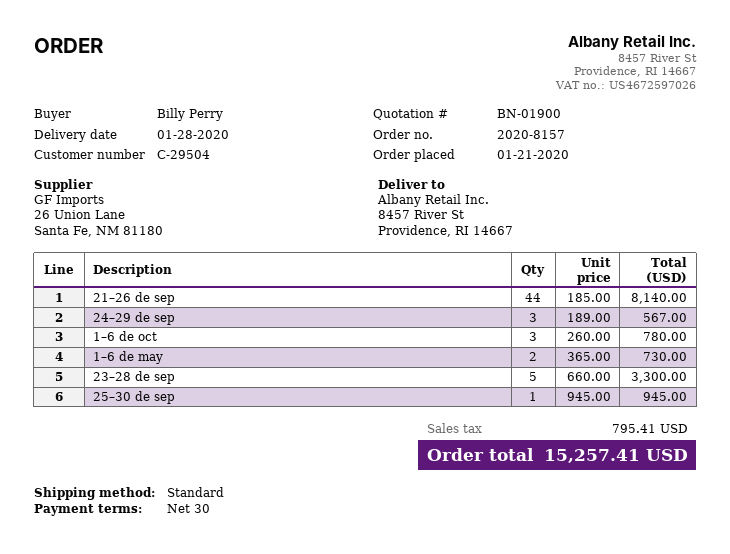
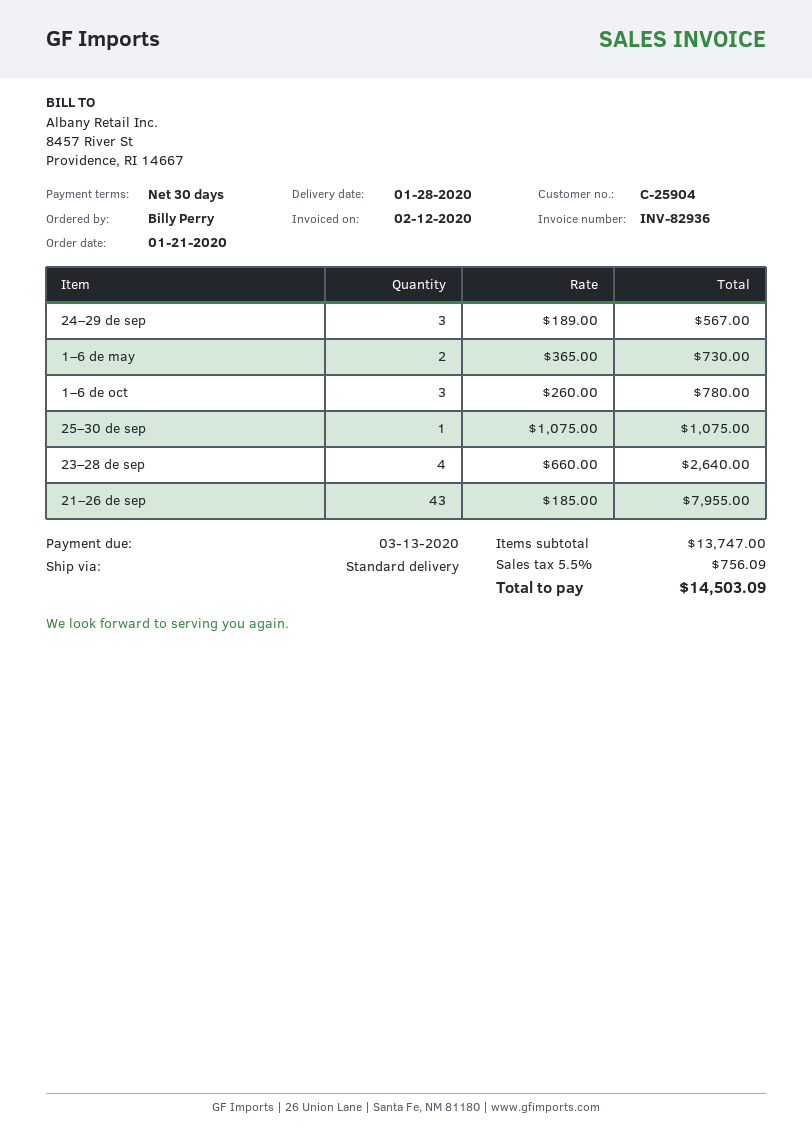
customer number: C-29504 -> C-25904
21–26 de sep: 44 x 185.00 = 8140.00 -> 43 x 185.00 = 7955.00
23–28 de sep: 5 x 660.00 = 3300.00 -> 4 x 660.00 = 2640.00
25–30 de sep: 1 x 945.00 = 945.00 -> 1 x 1075.00 = 1075.00
tax: 795.41 -> 756.09
total: 15257.41 -> 14503.09

